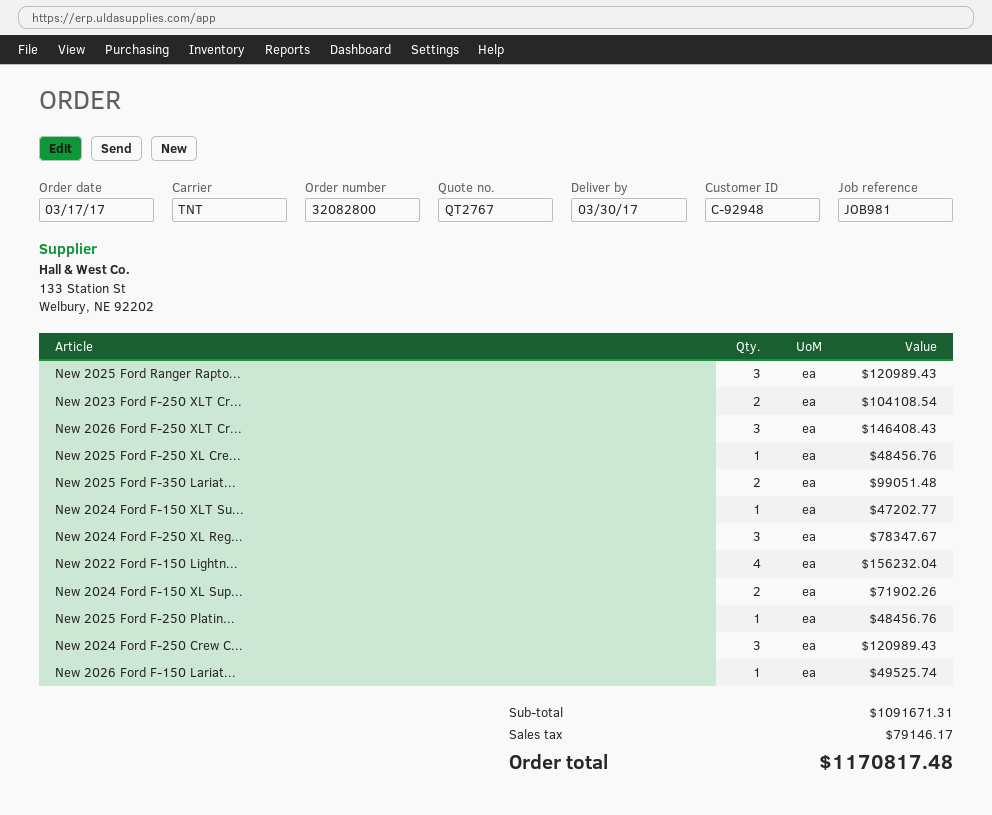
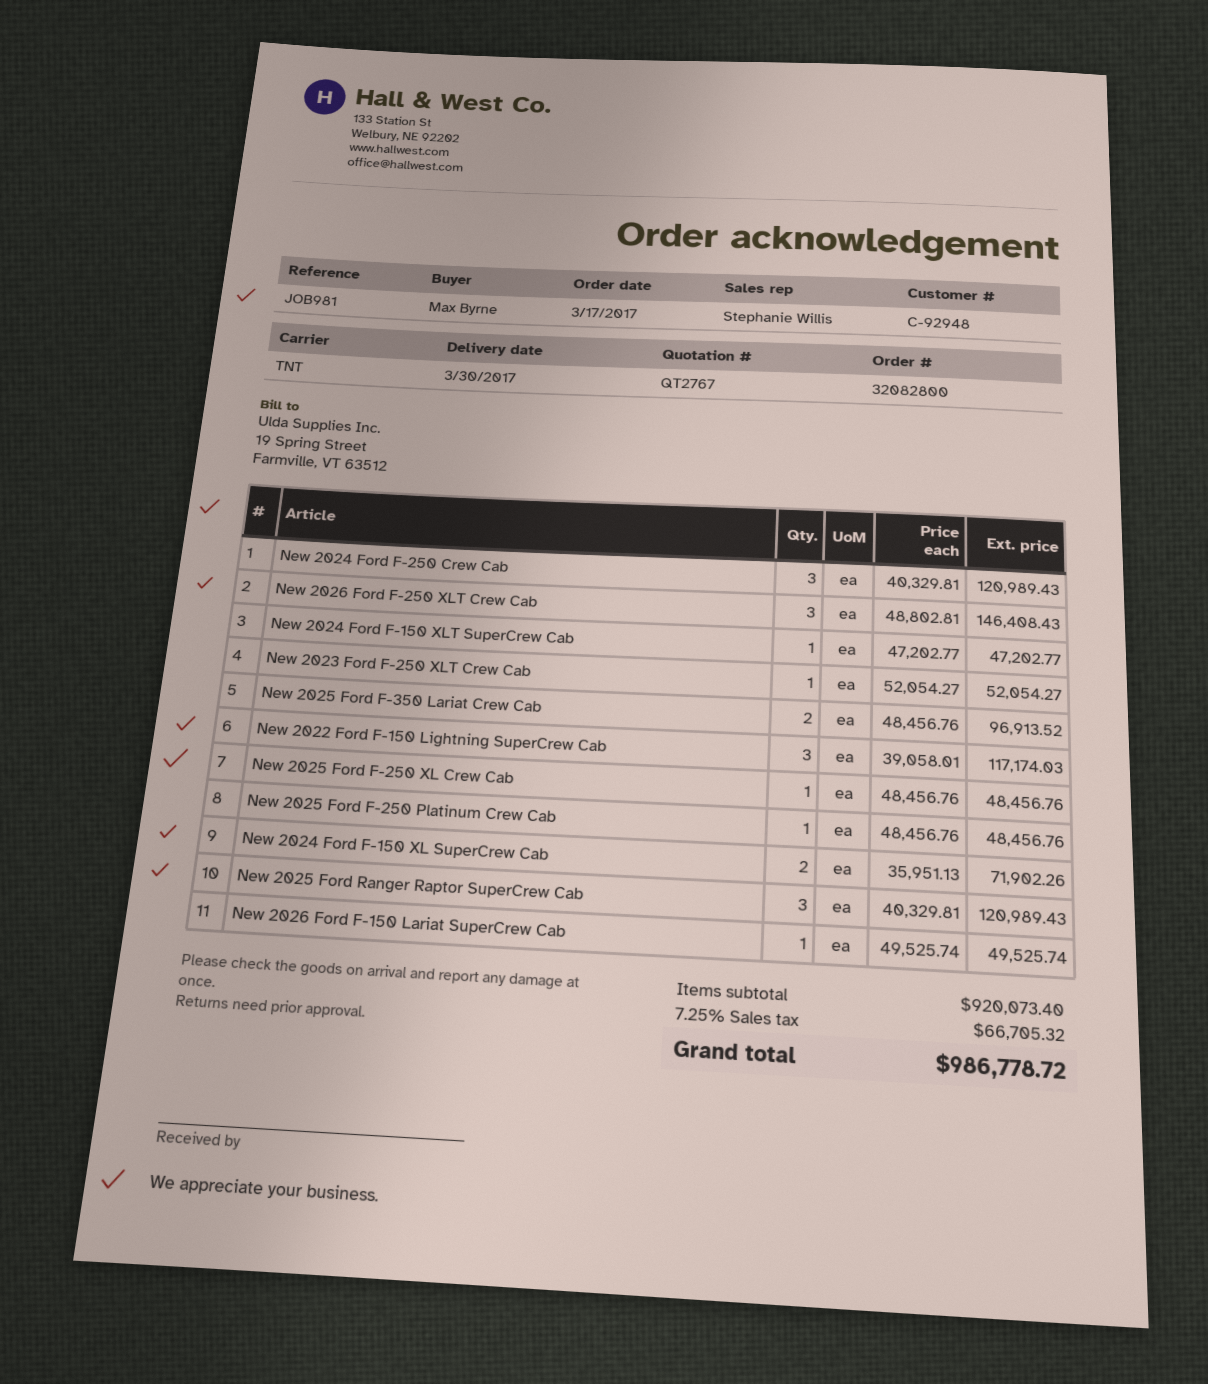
New 2023 Ford F-250 XLT Cr...: 2 for 104108.54 -> 1 for 52054.27
New 2025 Ford F-350 Lariat...: 2 for 99051.48 -> 2 for 96913.52
New 2024 Ford F-250 XL Reg...: 3 for 78347.67 -> none
New 2022 Ford F-150 Lightn...: 4 for 156232.04 -> 3 for 117174.03
subtotal: 1091671.31 -> 920073.40
tax: 79146.17 -> 66705.32
total: 1170817.48 -> 986778.72

